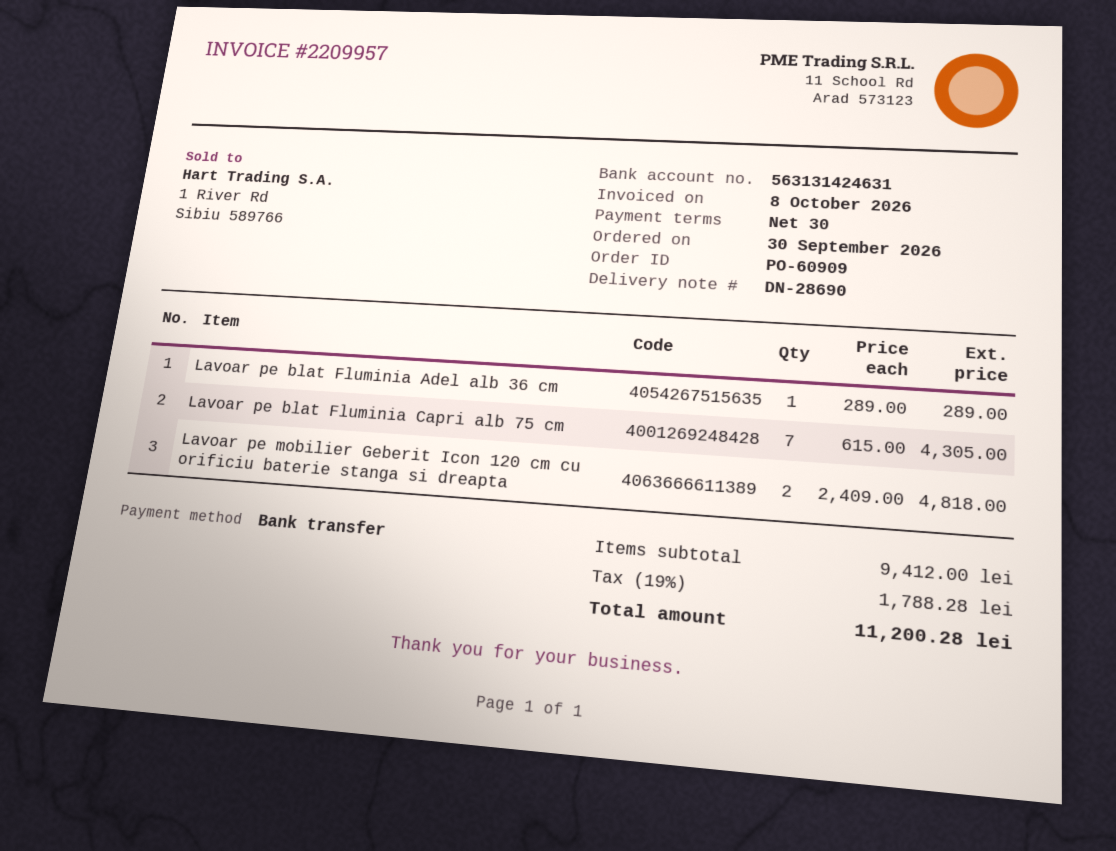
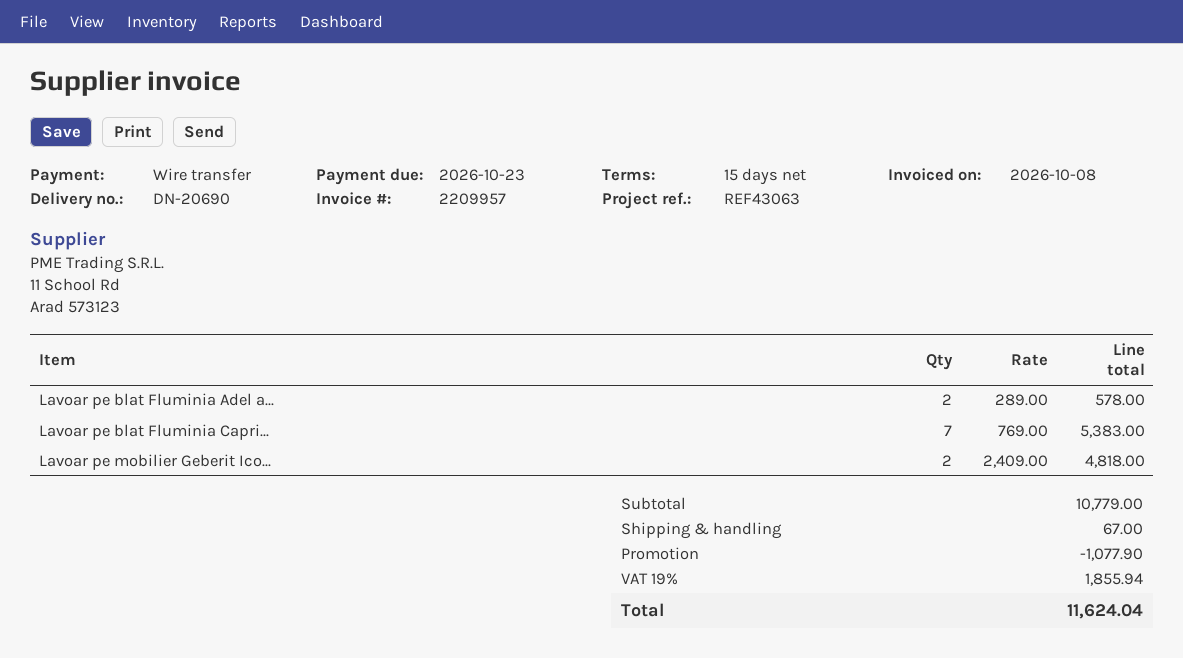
delivery note number: DN-28690 -> DN-20690
payment terms: 30 days -> 15 days
Lavoar pe blat Fluminia Adel alb 36 cm: 1 x 289.00 = 289.00 -> 2 x 289.00 = 578.00
Lavoar pe blat Fluminia Capri alb 75 cm: 7 x 615.00 = 4305.00 -> 7 x 769.00 = 5383.00
subtotal: 9412.00 -> 10779.00
discount: none -> 1077.90
shipping: none -> 67.00
tax: 19% = 1788.28 -> 19% = 1855.94
total: 11200.28 -> 11624.04

